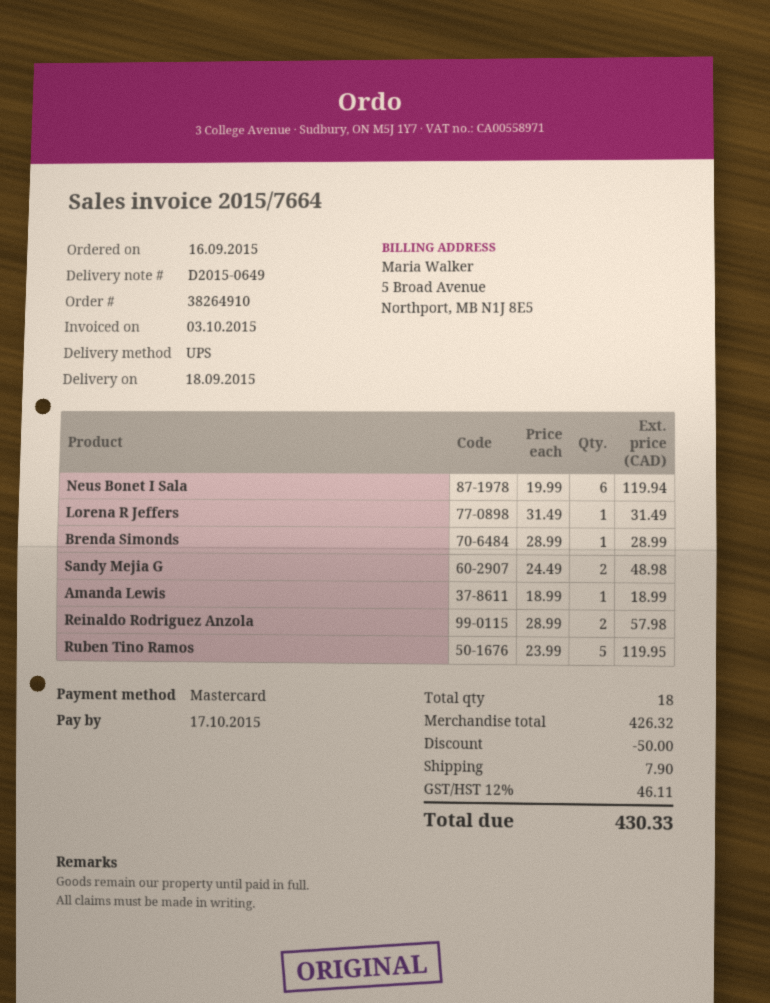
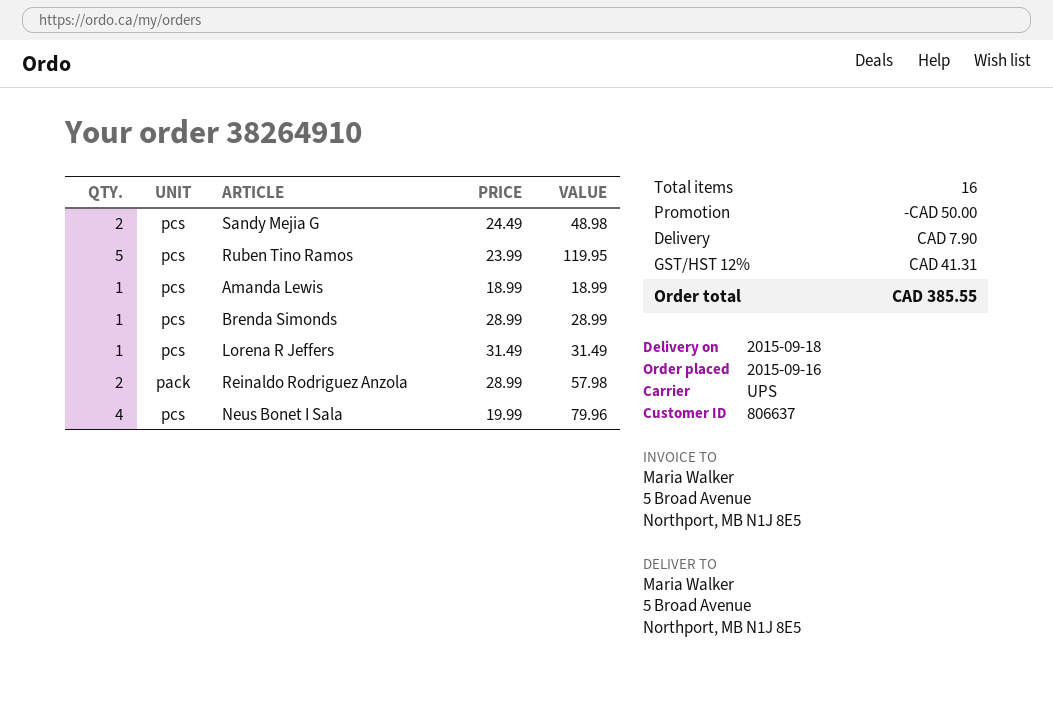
Neus Bonet I Sala: 6 x 19.99 = 119.94 -> 4 x 19.99 = 79.96
total quantity: 18 -> 16
tax: 12% = 46.11 -> 12% = 41.31
total: 430.33 -> 385.55

